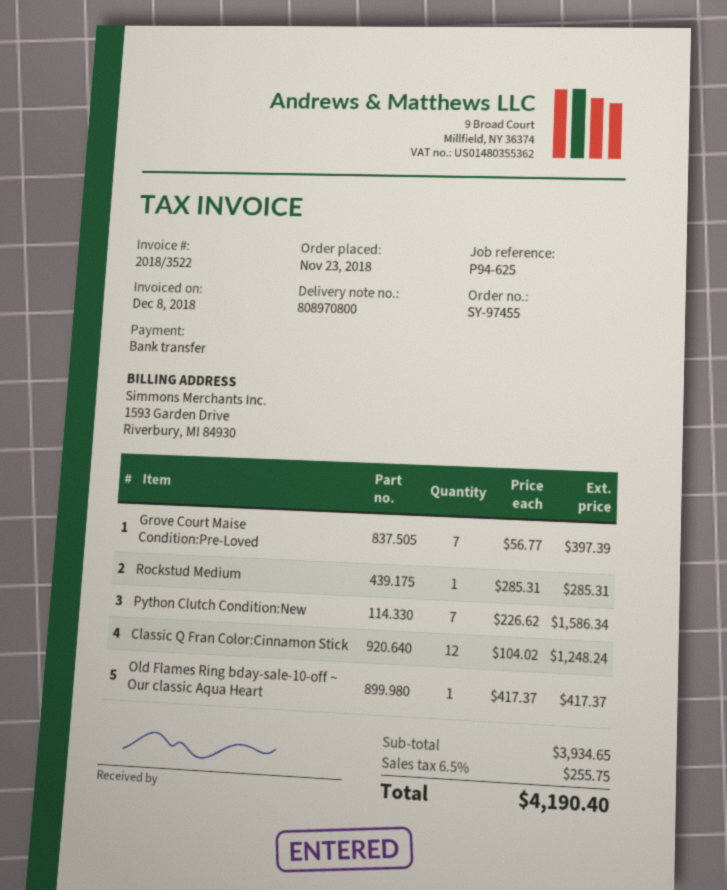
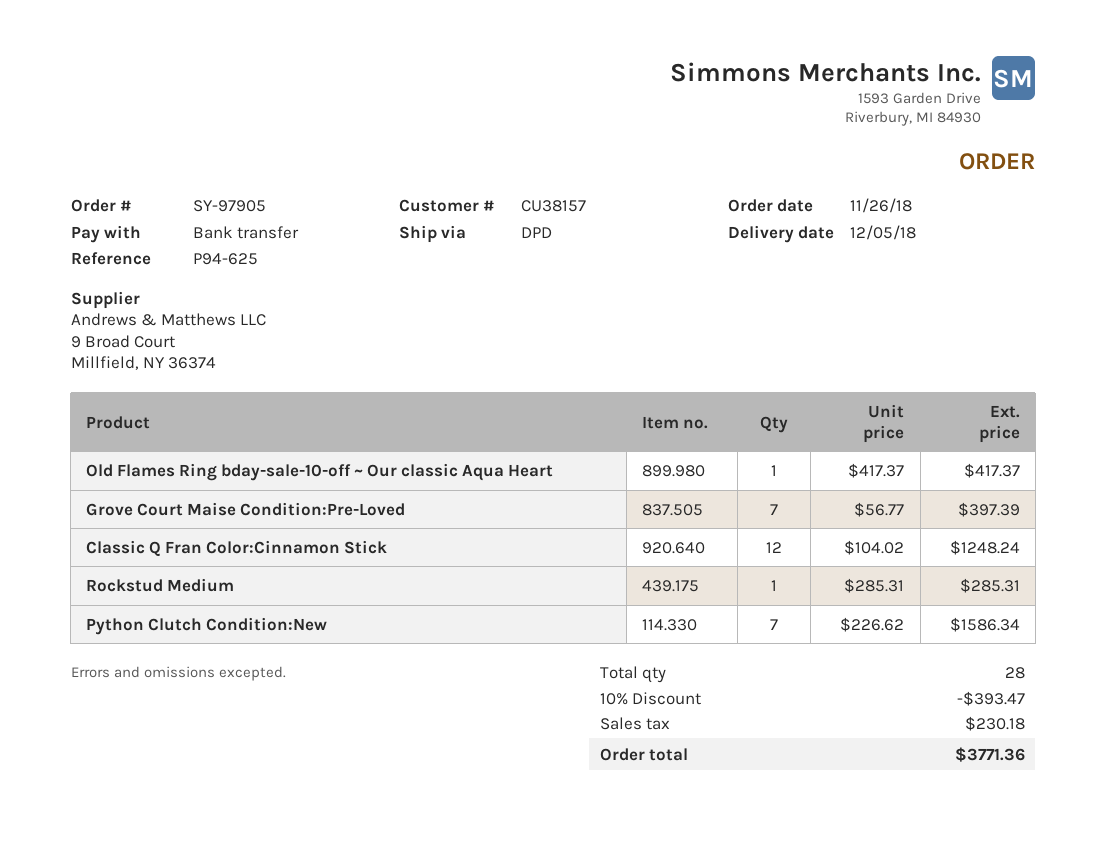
order number: SY-97455 -> SY-97905
order date: 2018-11-23 -> 2018-11-26
discount: none -> 10% = 393.47
tax: 255.75 -> 230.18
total: 4190.40 -> 3771.36

